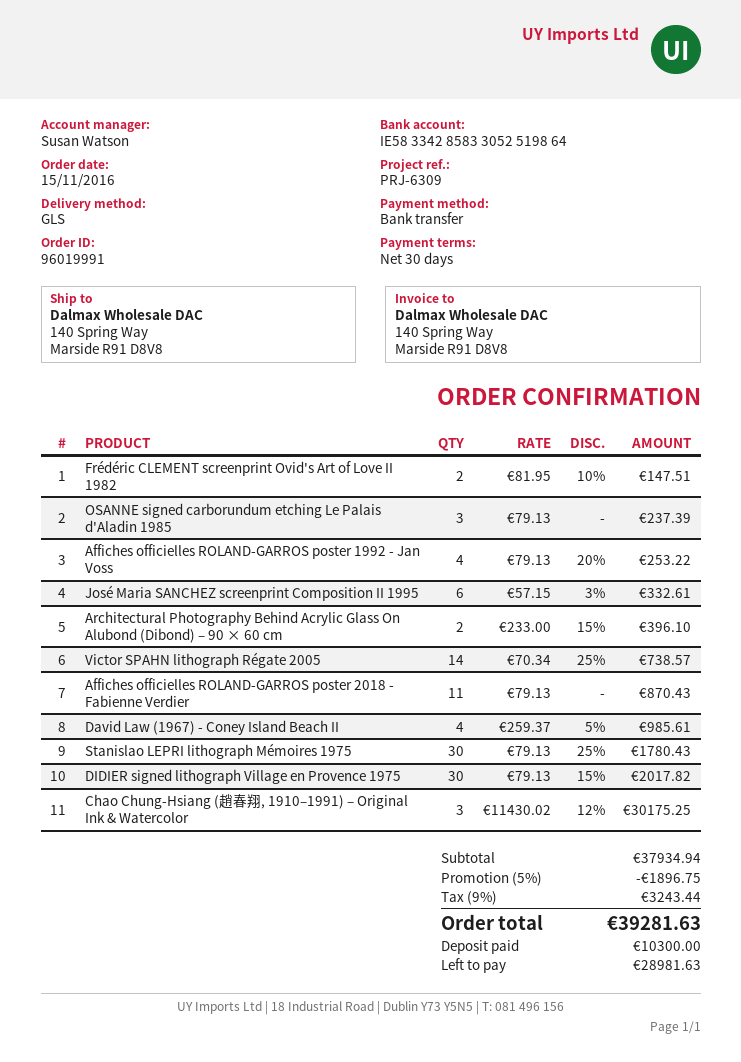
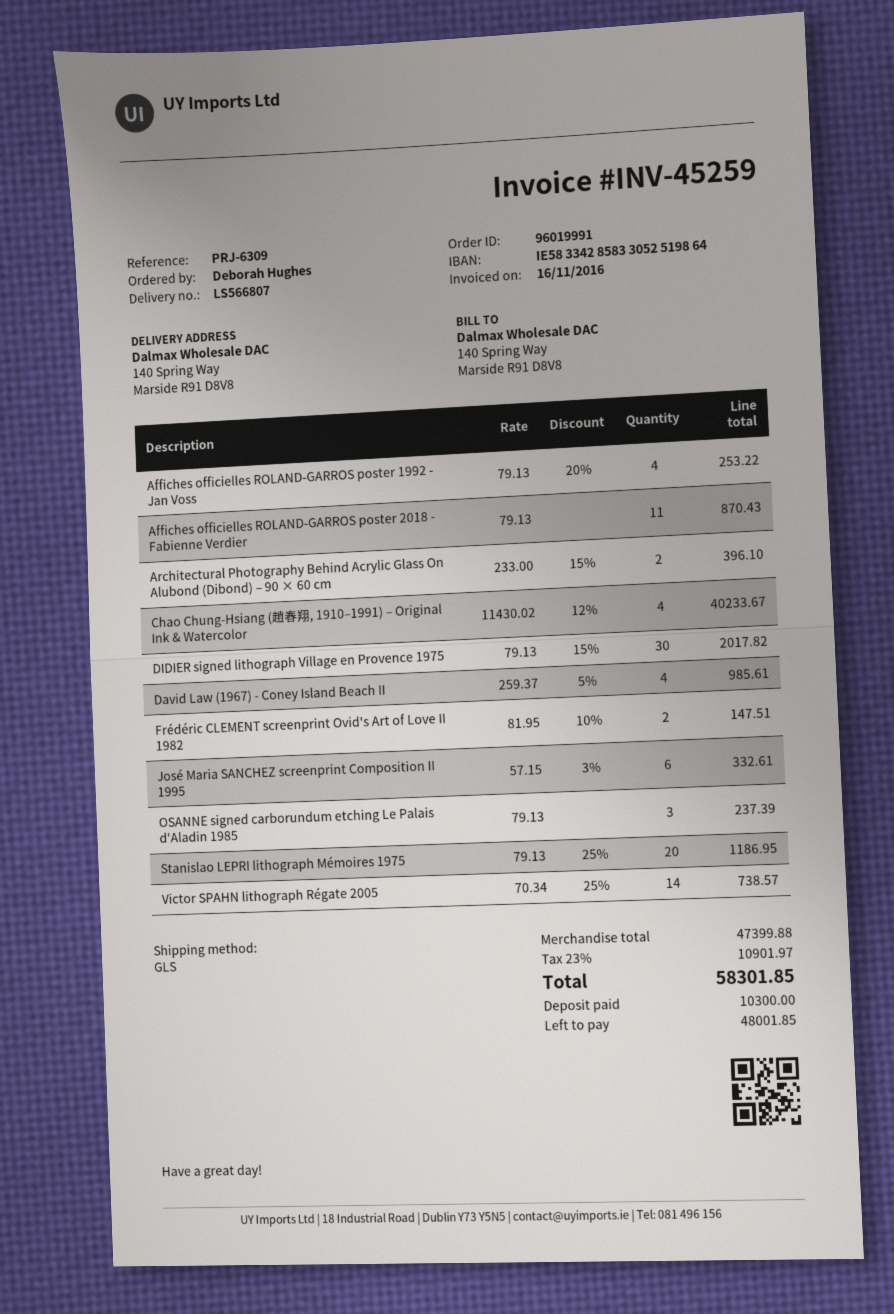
Stanislao LEPRI lithograph Mémoires 1975: 30 x 79.13 - 25% = 1780.43 -> 20 x 79.13 - 25% = 1186.95
Chao Chung-Hsiang (趙春翔, 1910–1991) – Original Ink & Watercolor: 3 x 11430.02 - 12% = 30175.25 -> 4 x 11430.02 - 12% = 40233.67
subtotal: 37934.94 -> 47399.88
discount: 5% = 1896.75 -> none
tax: 9% = 3243.44 -> 23% = 10901.97
total: 39281.63 -> 58301.85
balance: 28981.63 -> 48001.85

